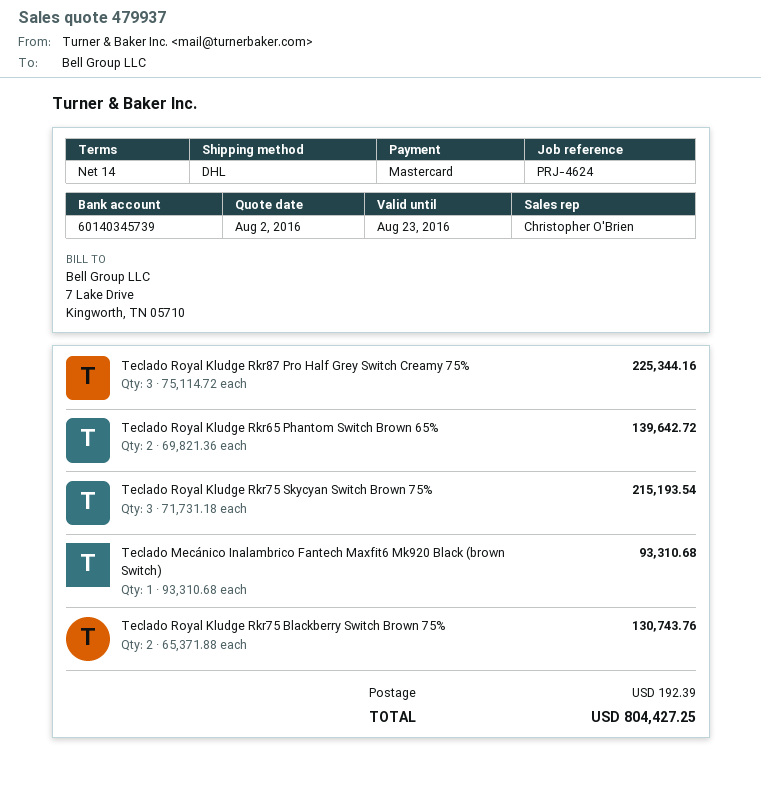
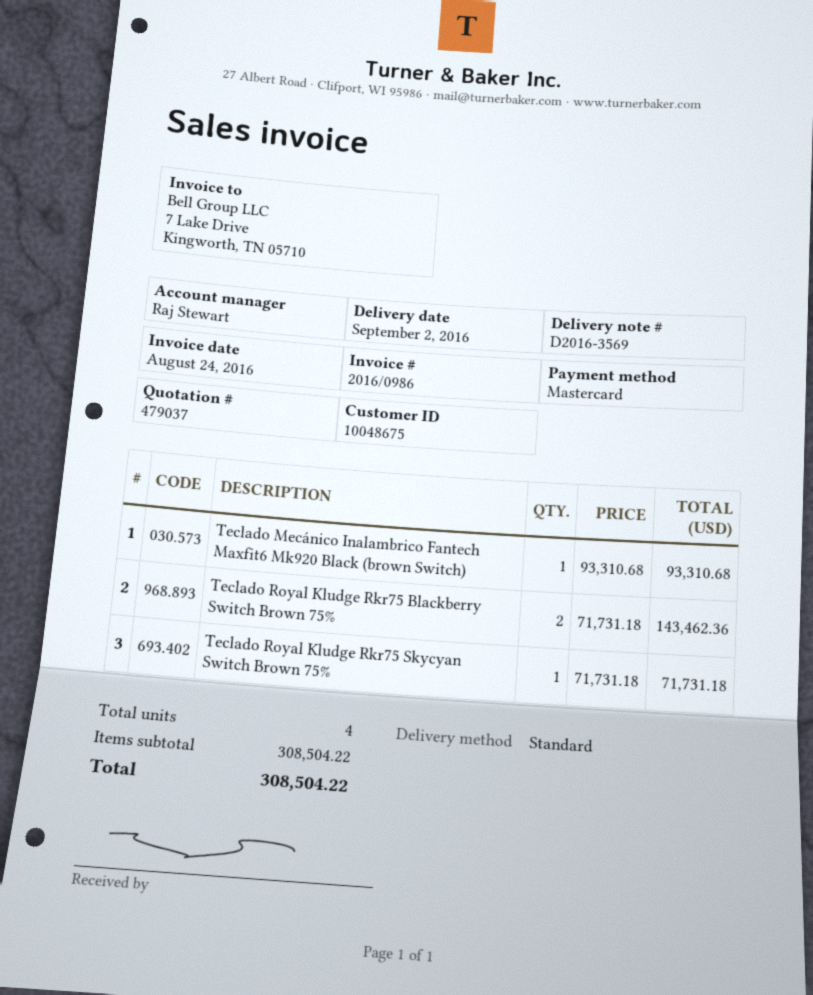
quote number: 479937 -> 479037
sales rep: Christopher O'Brien -> Raj Stewart
shipping method: DHL -> standard
Teclado Royal Kludge Rkr87 Pro Half Grey Switch Creamy 75%: 3 x 75114.72 = 225344.16 -> none
Teclado Royal Kludge Rkr65 Phantom Switch Brown 65%: 2 x 69821.36 = 139642.72 -> none
Teclado Royal Kludge Rkr75 Skycyan Switch Brown 75%: 3 x 71731.18 = 215193.54 -> 1 x 71731.18 = 71731.18
Teclado Royal Kludge Rkr75 Blackberry Switch Brown 75%: 2 x 65371.88 = 130743.76 -> 2 x 71731.18 = 143462.36
shipping: 192.39 -> none
total: 804427.25 -> 308504.22

